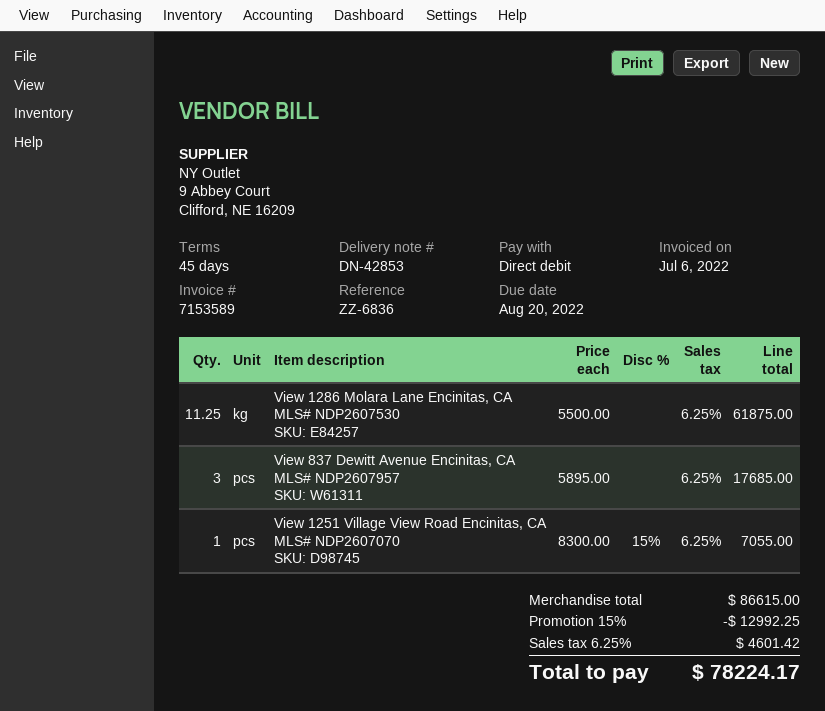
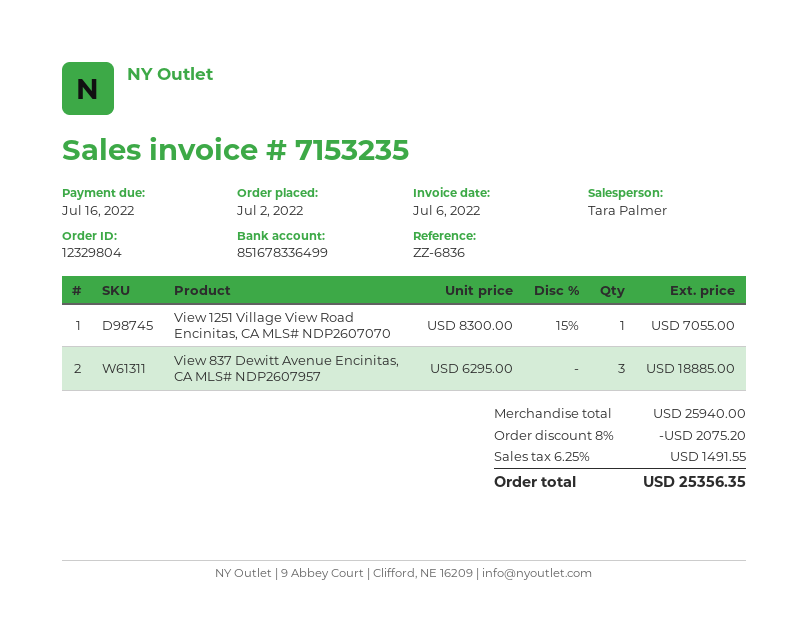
invoice number: 7153589 -> 7153235
due date: 2022-08-20 -> 2022-07-16
View 1286 Molara Lane Encinitas, CA MLS# NDP2607530: 11.25 x 5500.00 = 61875.00 -> none
View 837 Dewitt Avenue Encinitas, CA MLS# NDP2607957: 3 x 5895.00 = 17685.00 -> 3 x 6295.00 = 18885.00
subtotal: 86615.00 -> 25940.00
discount: 15% = 12992.25 -> 8% = 2075.20
tax: 6.25% = 4601.42 -> 6.25% = 1491.55
total: 78224.17 -> 25356.35

